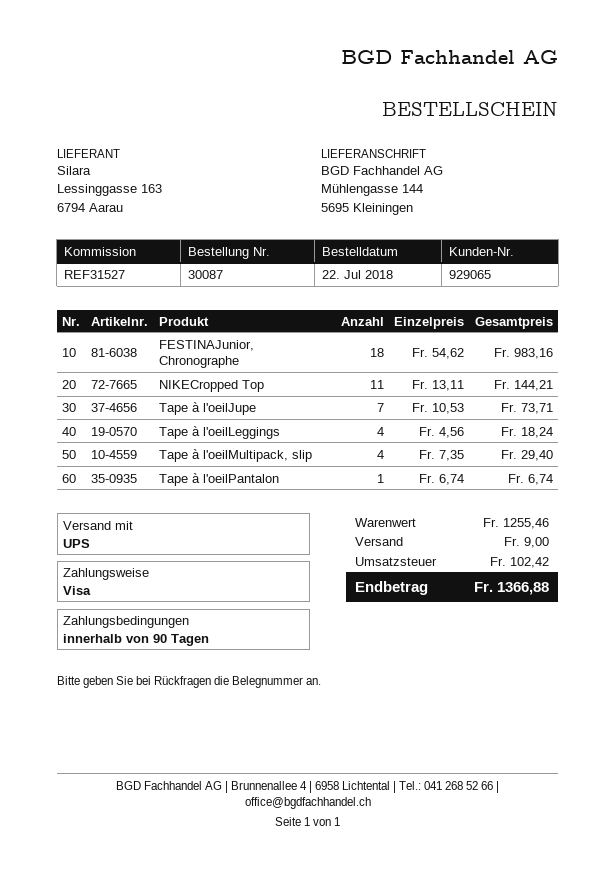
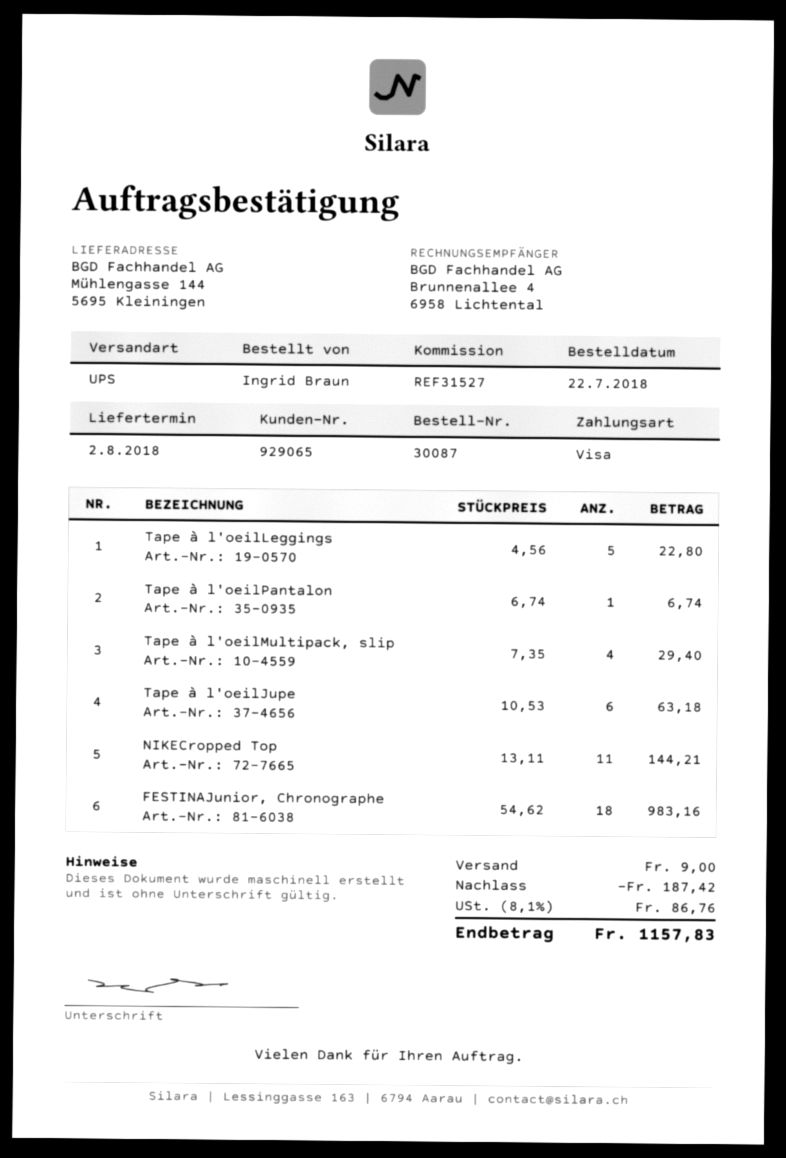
Tape à l'oeilJupe: 7 x 10.53 = 73.71 -> 6 x 10.53 = 63.18
Tape à l'oeilLeggings: 4 x 4.56 = 18.24 -> 5 x 4.56 = 22.80
discount: none -> 187.42
tax: 102.42 -> 86.76
total: 1366.88 -> 1157.83

